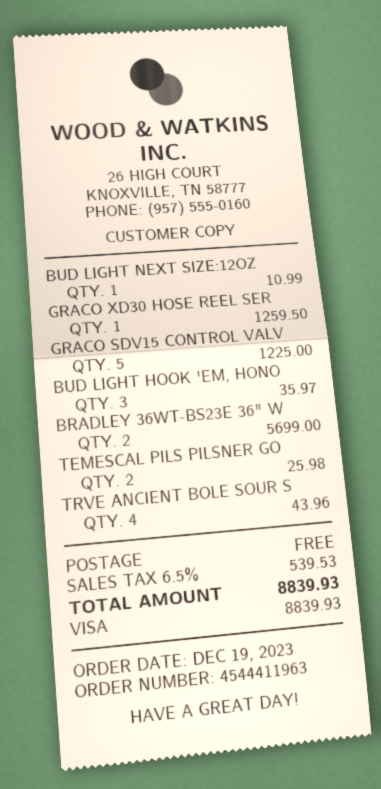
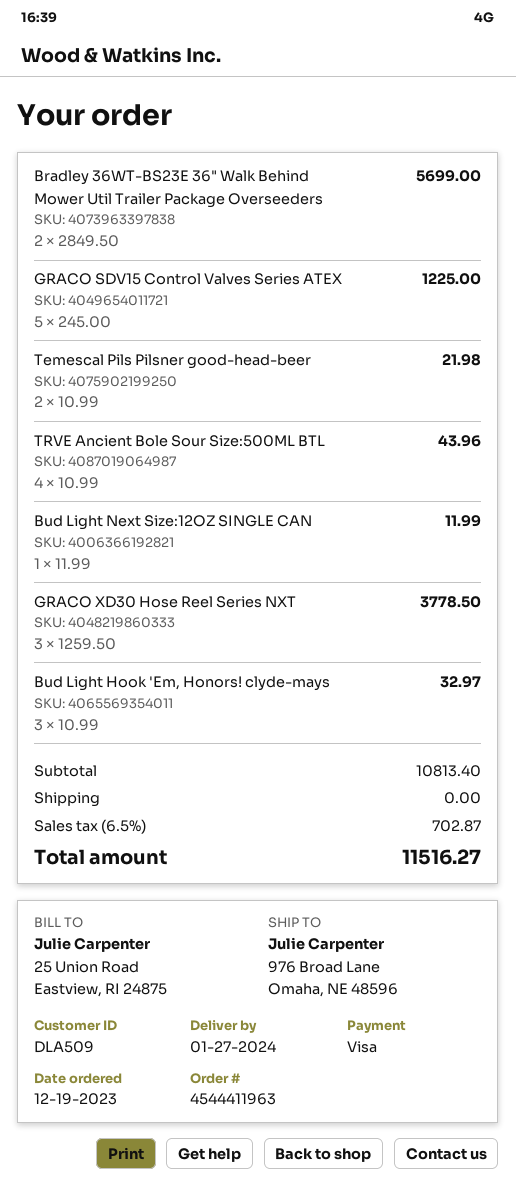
BUD LIGHT NEXT SIZE:12OZ: 1 for 10.99 -> 1 for 11.99
GRACO XD30 HOSE REEL SER: 1 for 1259.50 -> 3 for 3778.50
BUD LIGHT HOOK 'EM, HONO: 3 for 35.97 -> 3 for 32.97
TEMESCAL PILS PILSNER GO: 2 for 25.98 -> 2 for 21.98
tax: 6.5% = 539.53 -> 6.5% = 702.87
total: 8839.93 -> 11516.27

